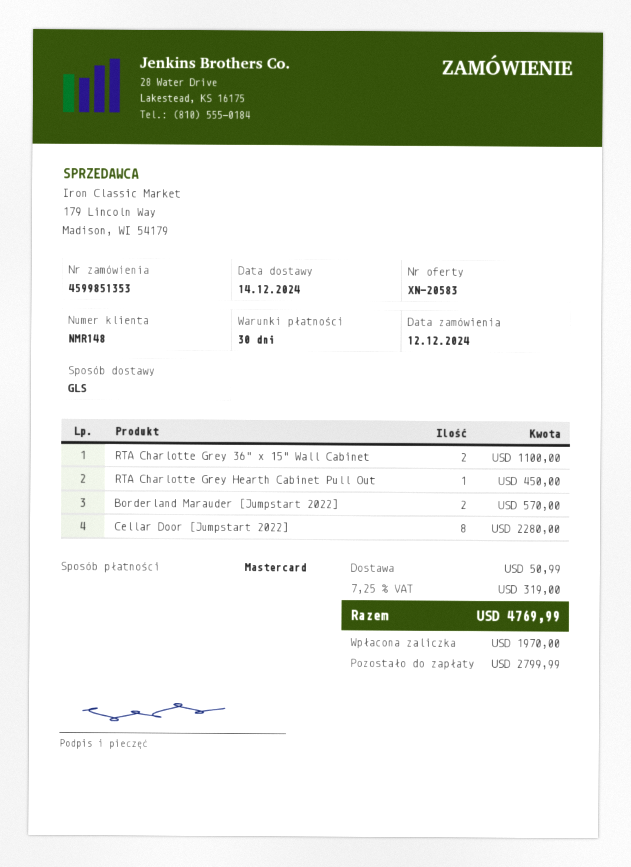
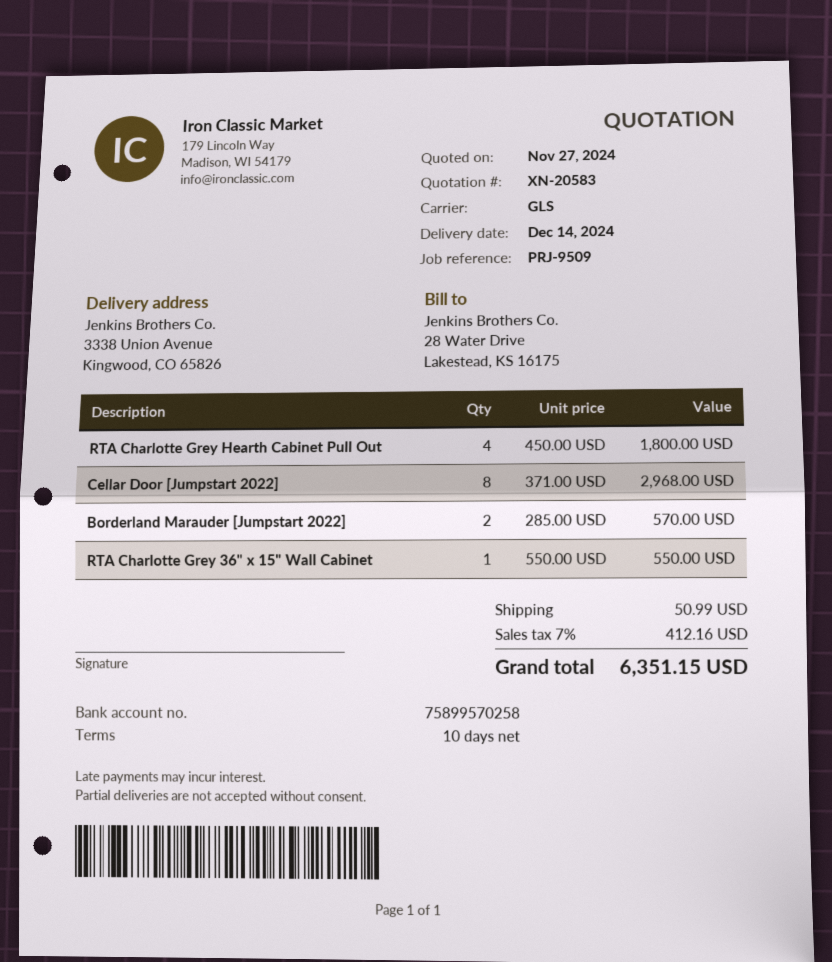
payment terms: 30 days -> 10 days
RTA Charlotte Grey 36" x 15" Wall Cabinet: 2 for 1100.00 -> 1 for 550.00
RTA Charlotte Grey Hearth Cabinet Pull Out: 1 for 450.00 -> 4 for 1800.00
Cellar Door [Jumpstart 2022]: 8 for 2280.00 -> 8 for 2968.00
tax: 7.25% = 319.00 -> 7% = 412.16
total: 4769.99 -> 6351.15

